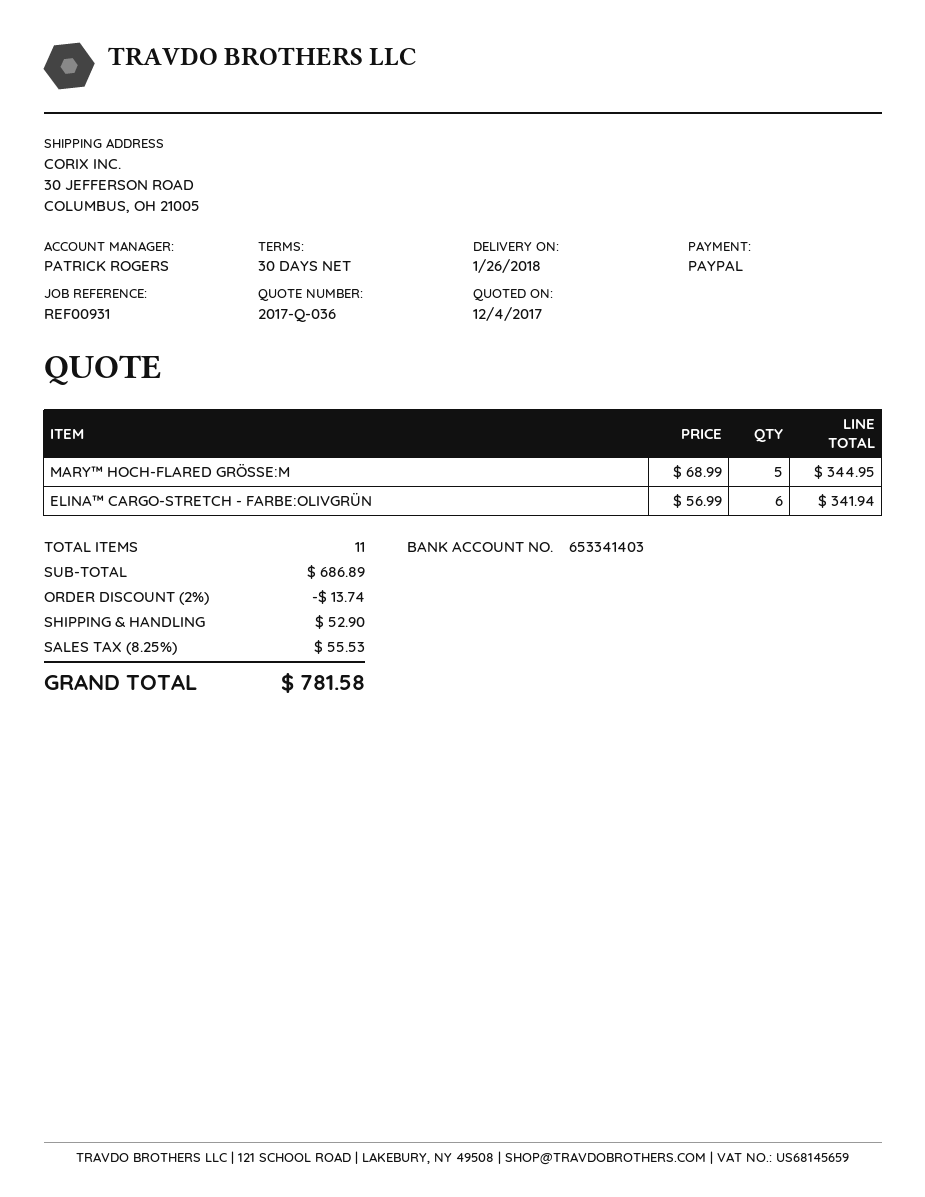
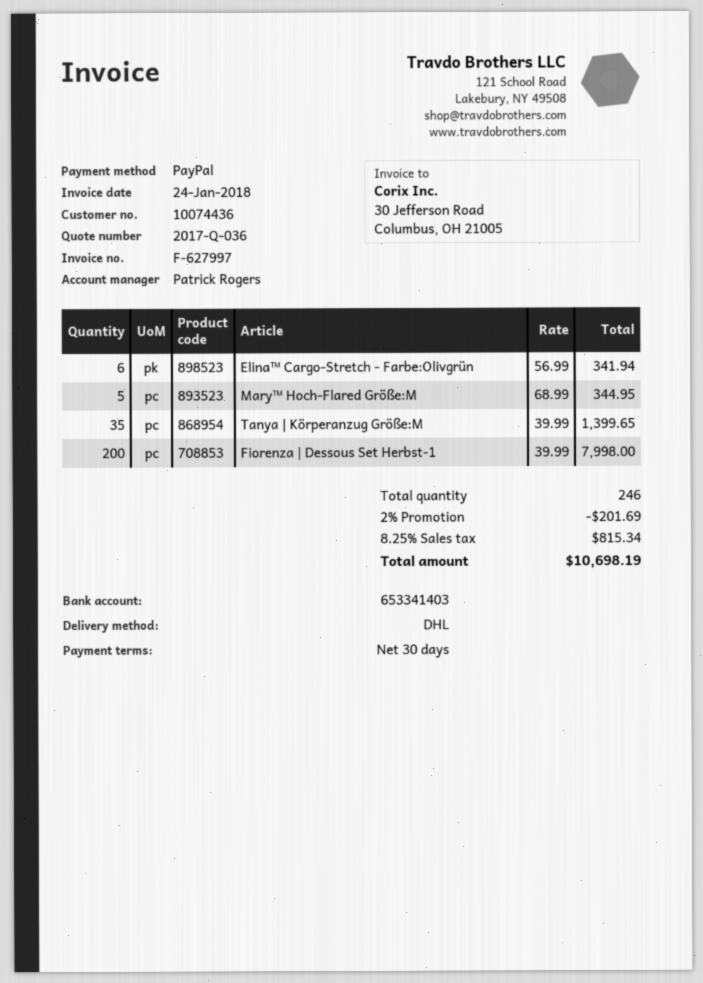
Tanya | Körperanzug Größe:M: none -> 35 x 39.99 = 1399.65
Fiorenza | Dessous Set Herbst-1: none -> 200 x 39.99 = 7998.00
total quantity: 11 -> 246
discount: 2% = 13.74 -> 2% = 201.69
shipping: 52.90 -> none
tax: 8.25% = 55.53 -> 8.25% = 815.34
total: 781.58 -> 10698.19

